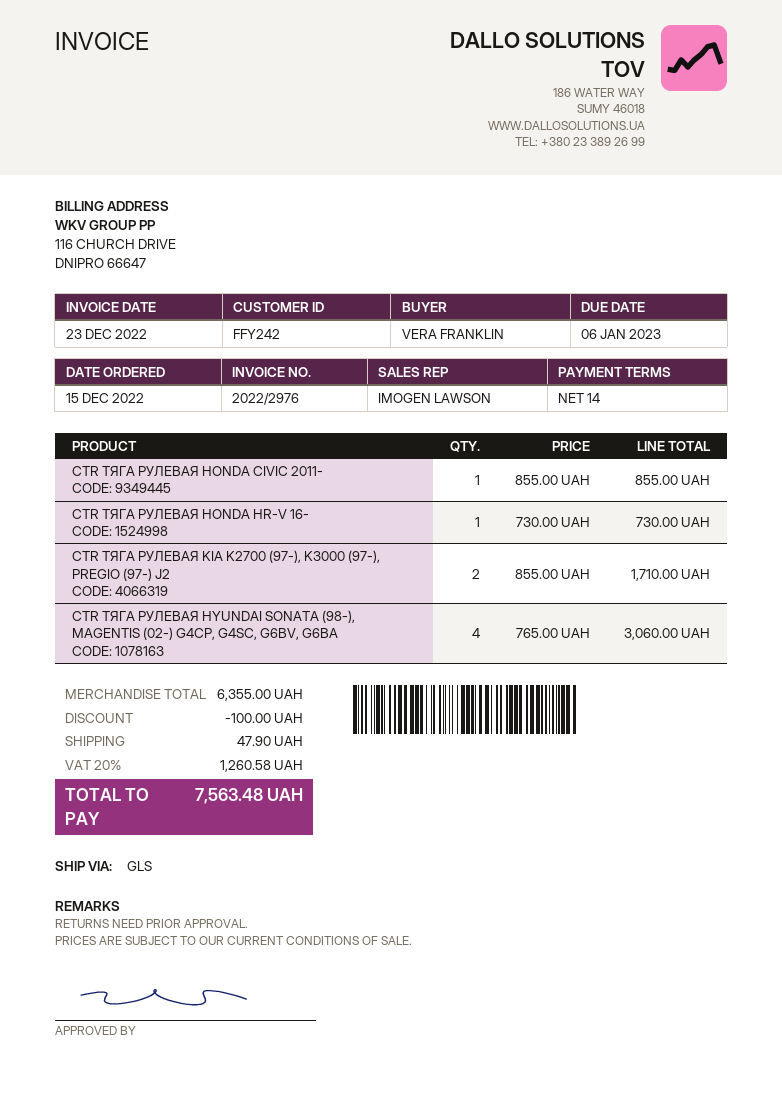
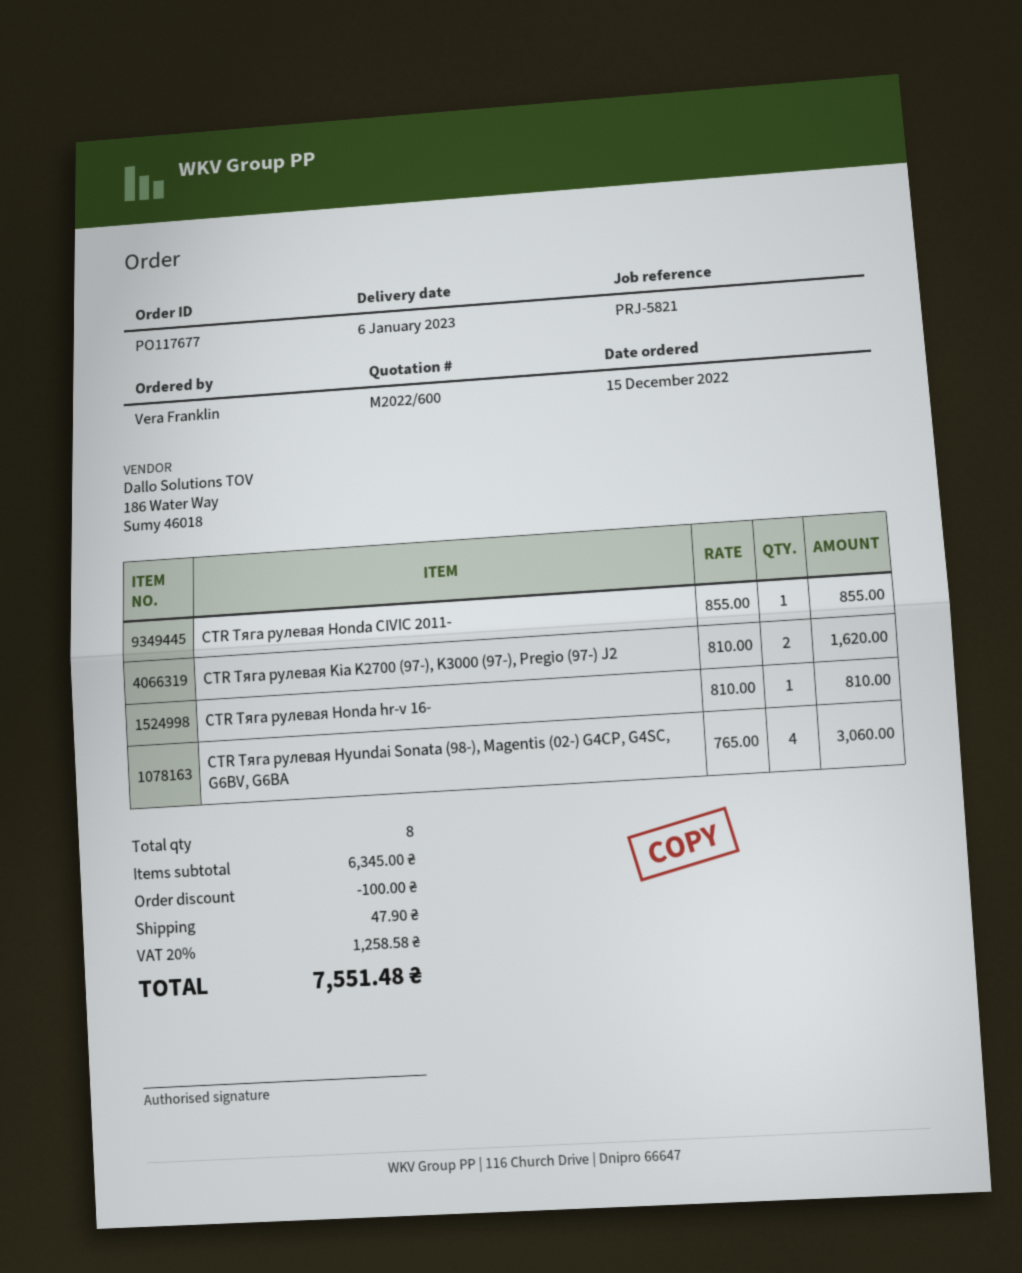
CTR ТЯГА РУЛЕВАЯ HONDA HR-V 16-: 1 x 730.00 = 730.00 -> 1 x 810.00 = 810.00
CTR ТЯГА РУЛЕВАЯ KIA K2700 (97-), K3000 (97-), PREGIO (97-) J2: 2 x 855.00 = 1710.00 -> 2 x 810.00 = 1620.00
subtotal: 6355.00 -> 6345.00
tax: 20% = 1260.58 -> 20% = 1258.58
total: 7563.48 -> 7551.48

